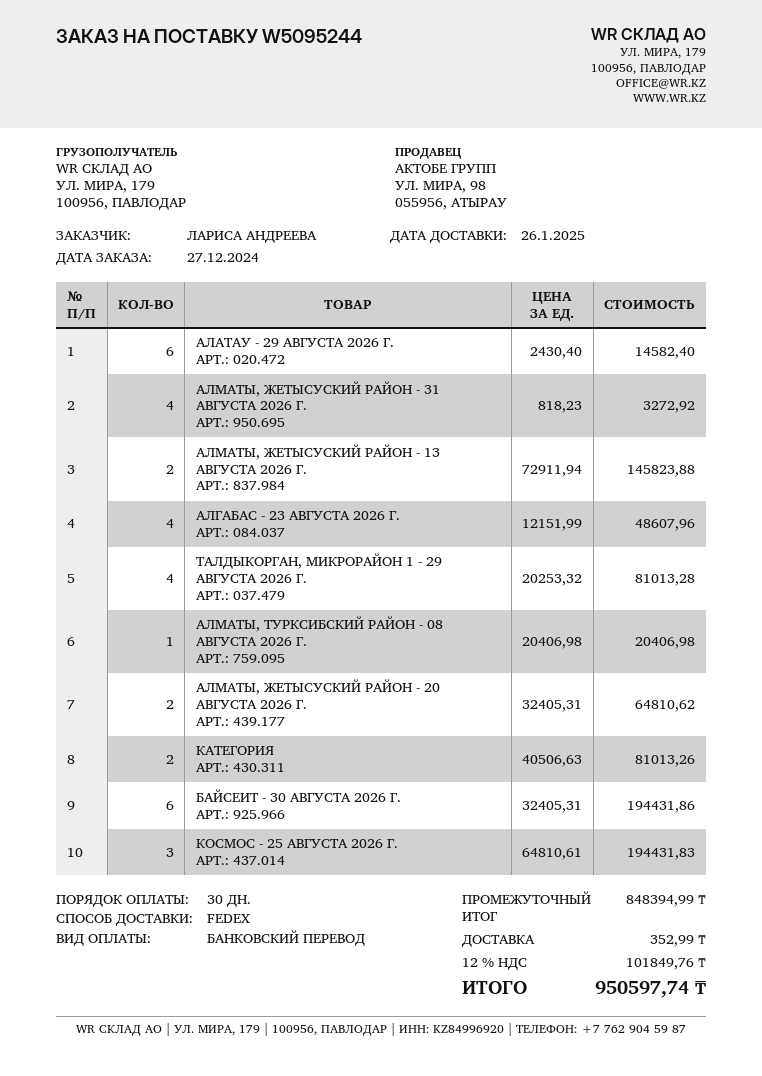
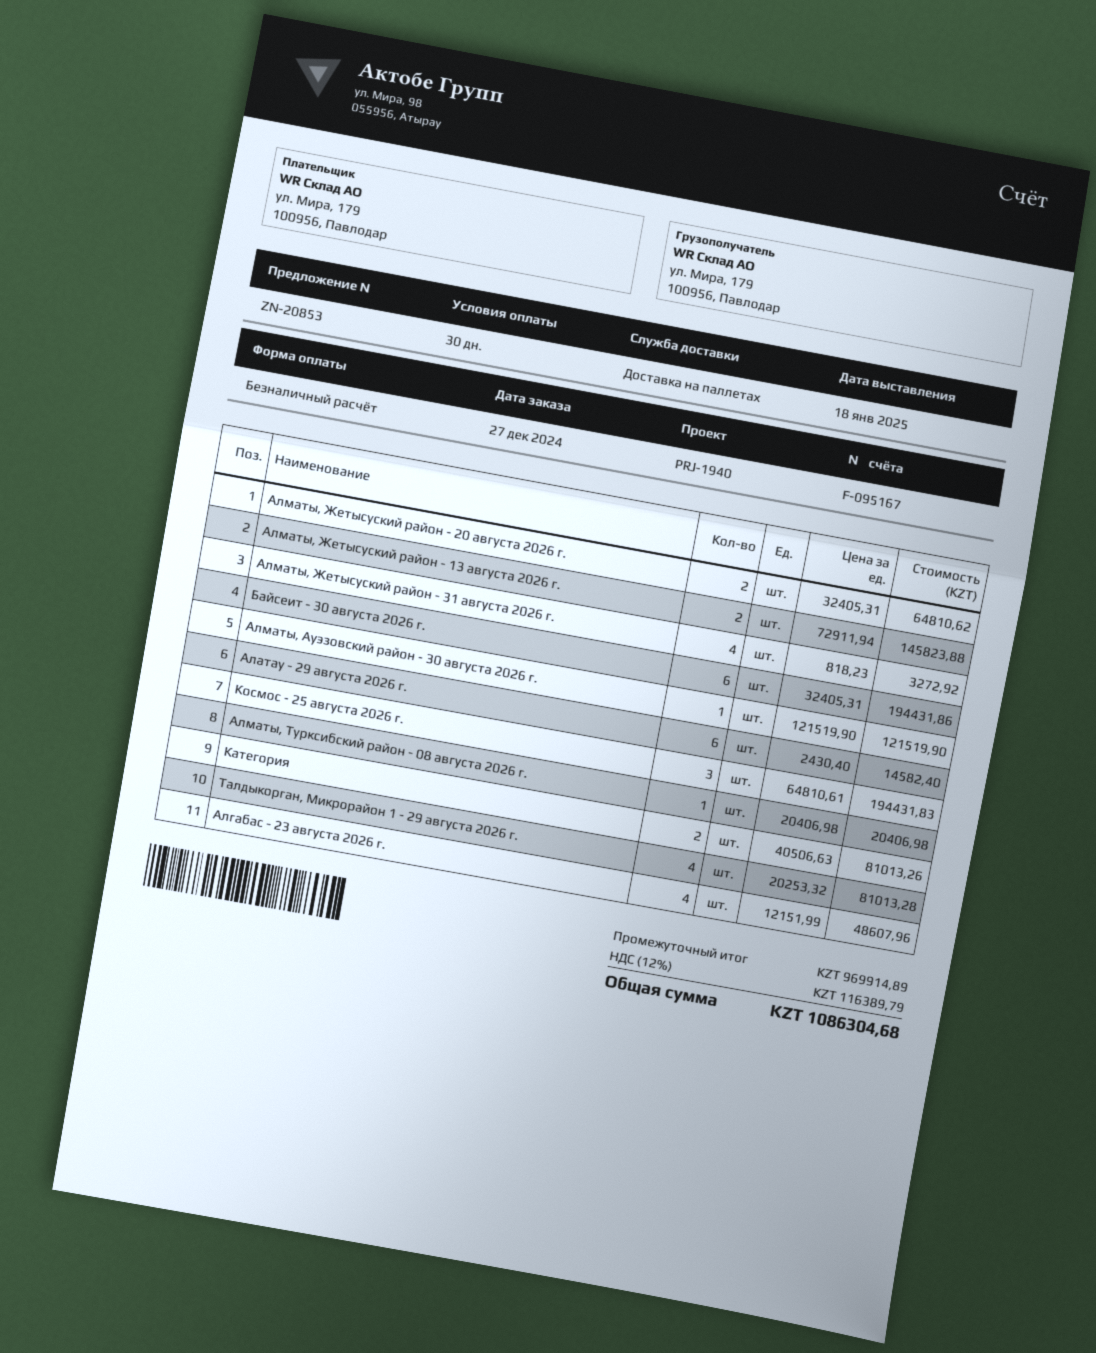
shipping method: FedEx -> pallet freight
Алматы, Ауэзовский район - 30 августа 2026 г.: none -> 1 x 121519.90 = 121519.90
subtotal: 848394.99 -> 969914.89
shipping: 352.99 -> none
tax: 12% = 101849.76 -> 12% = 116389.79
total: 950597.74 -> 1086304.68

